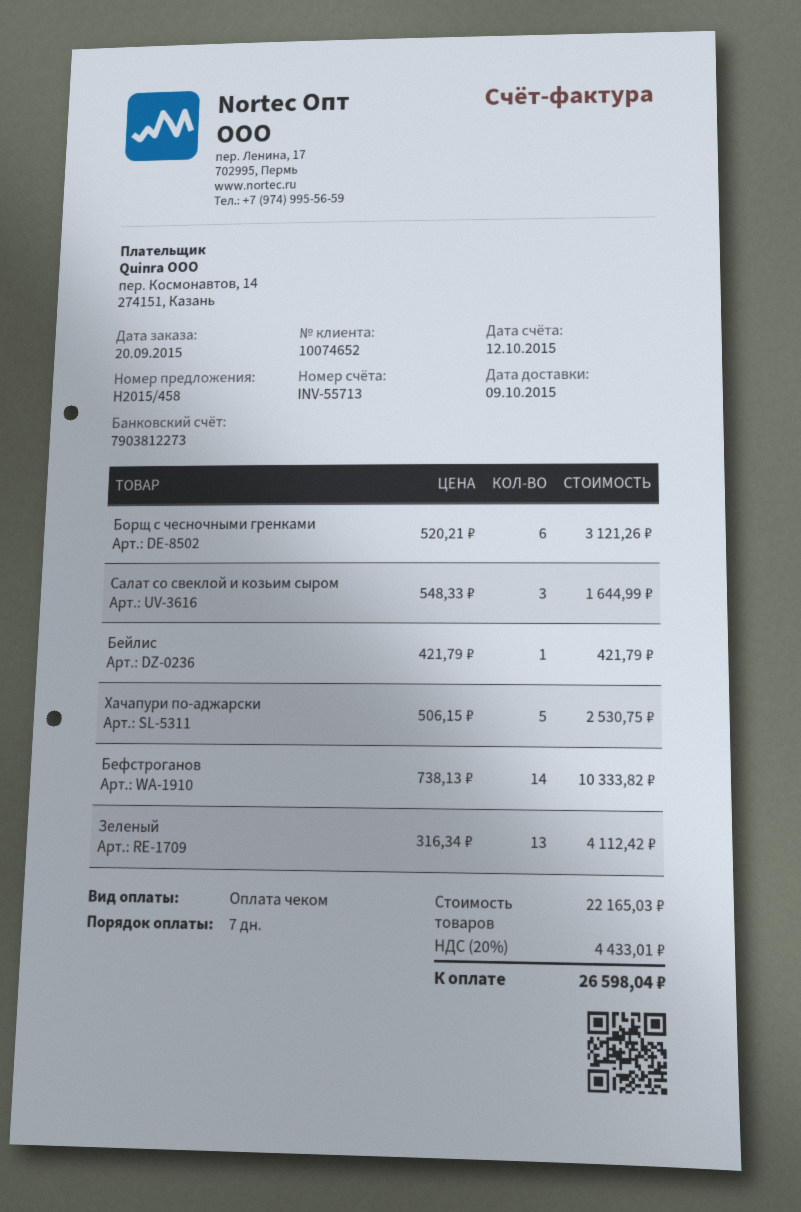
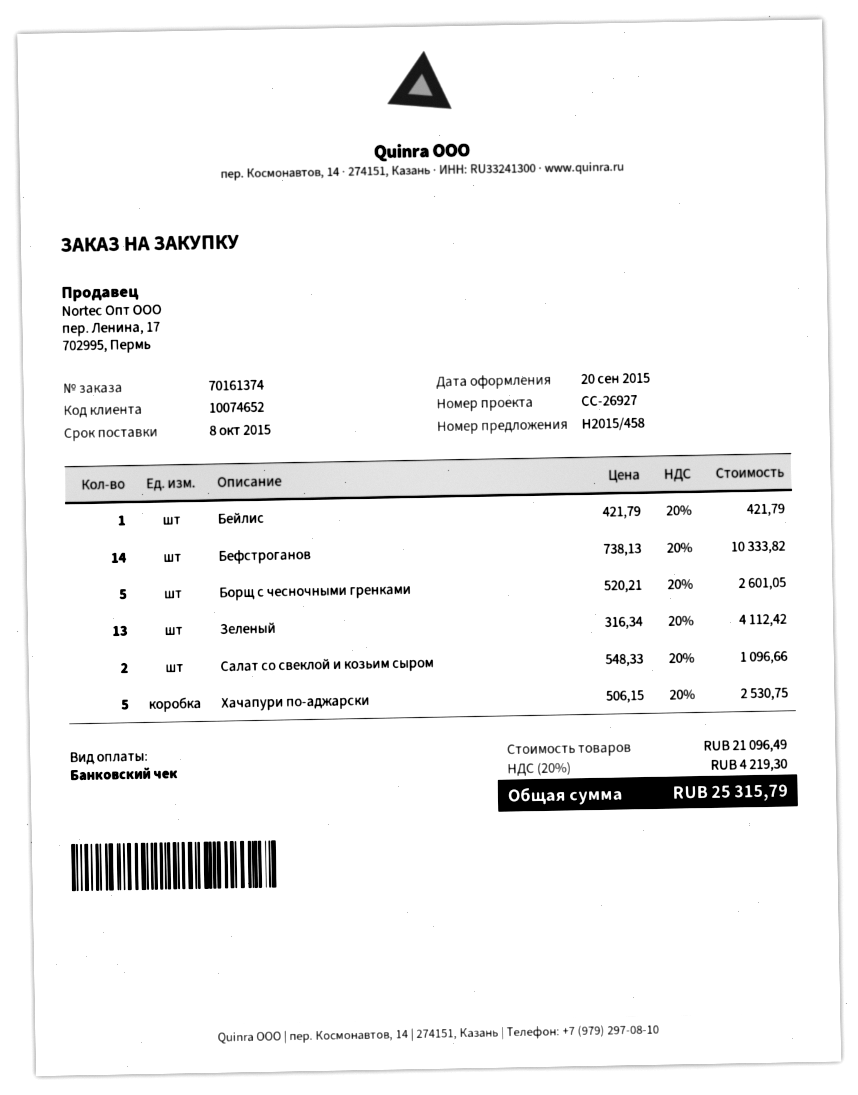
delivery date: 2015-10-09 -> 2015-10-08
Борщ с чесночными гренками: 6 x 520.21 = 3121.26 -> 5 x 520.21 = 2601.05
Салат со свеклой и козьим сыром: 3 x 548.33 = 1644.99 -> 2 x 548.33 = 1096.66
subtotal: 22165.03 -> 21096.49
tax: 20% = 4433.01 -> 20% = 4219.30
total: 26598.04 -> 25315.79

